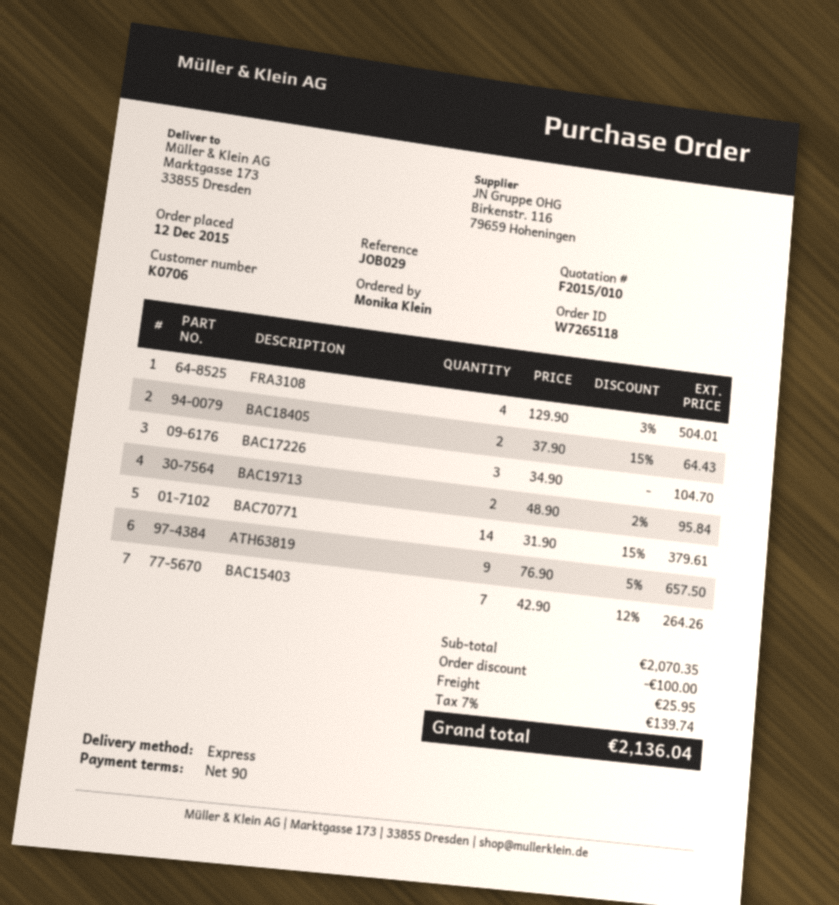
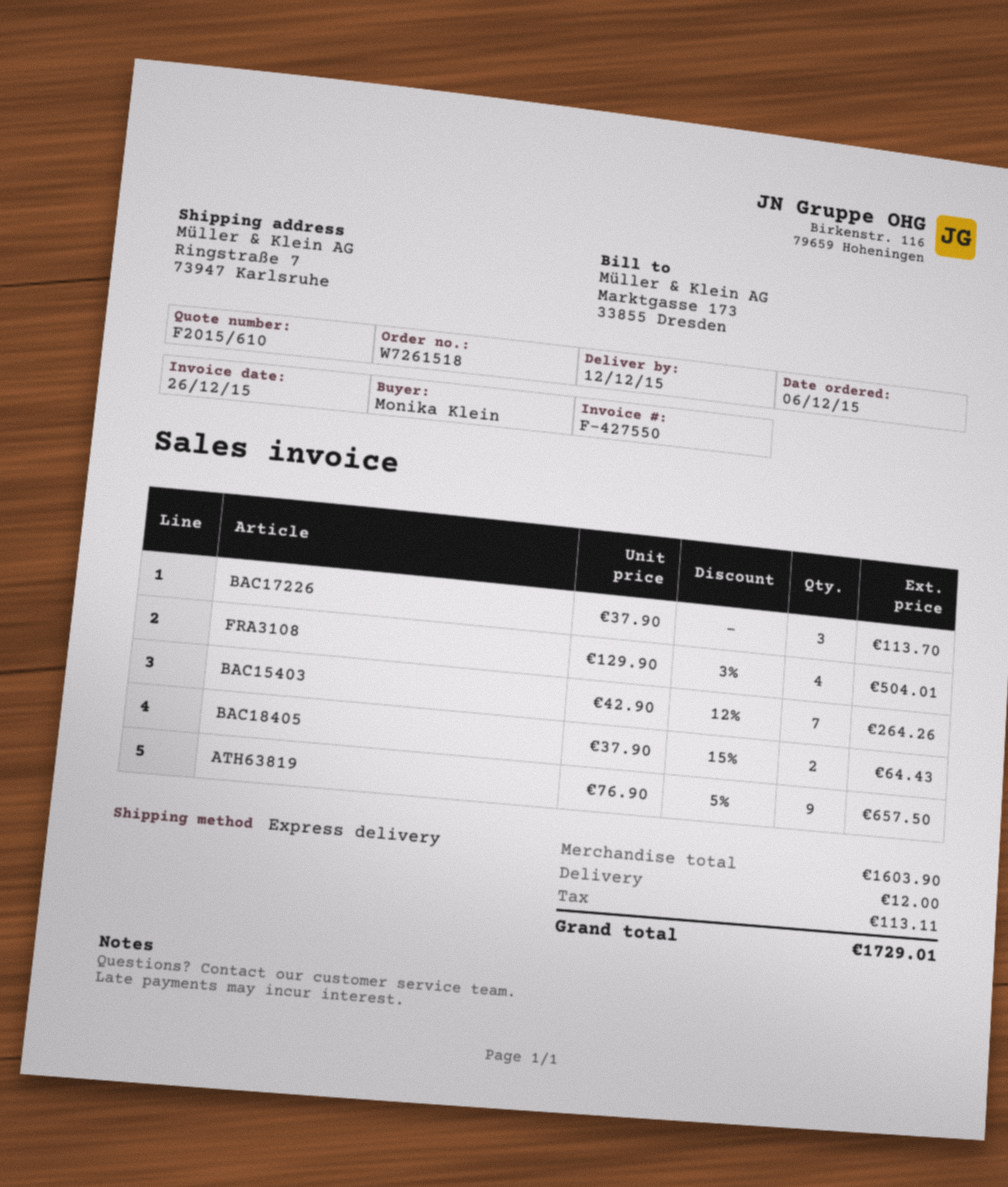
quote number: F2015/010 -> F2015/610
order number: W7265118 -> W7261518
order date: 2015-12-12 -> 2015-12-06
ship to: Marktgasse 173, 33855 Dresden -> Ringstraße 7, 73947 Karlsruhe
BAC17226: 3 x 34.90 = 104.70 -> 3 x 37.90 = 113.70
BAC19713: 2 x 48.90 - 2% = 95.84 -> none
BAC70771: 14 x 31.90 - 15% = 379.61 -> none
subtotal: 2070.35 -> 1603.90
discount: 100.00 -> none
shipping: 25.95 -> 12.00
tax: 139.74 -> 113.11
total: 2136.04 -> 1729.01

